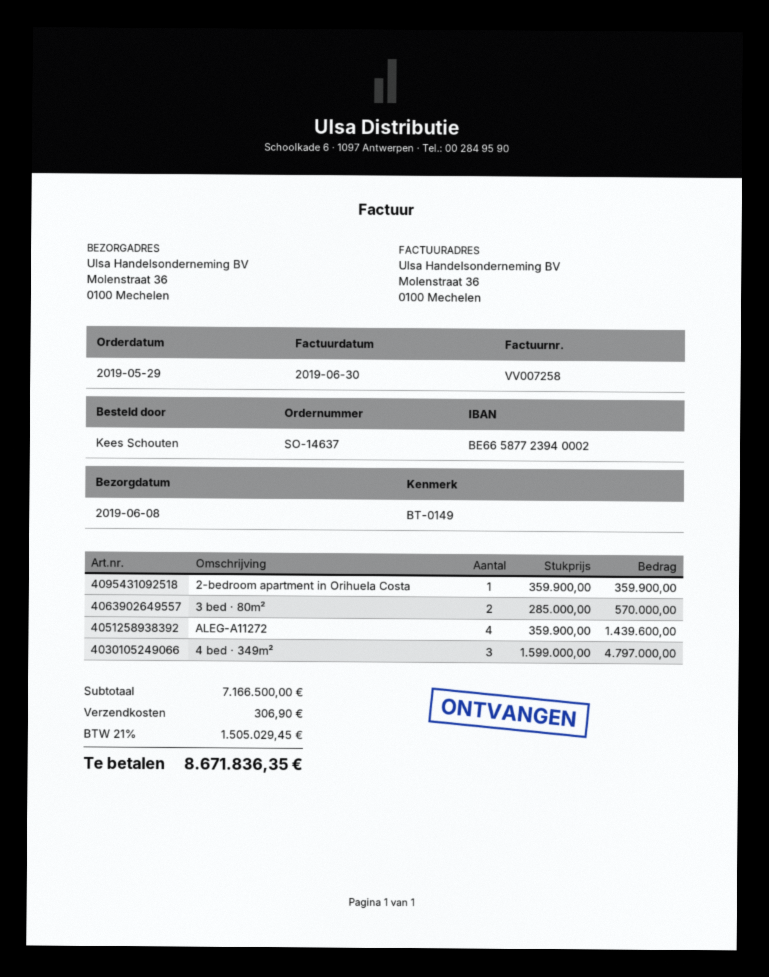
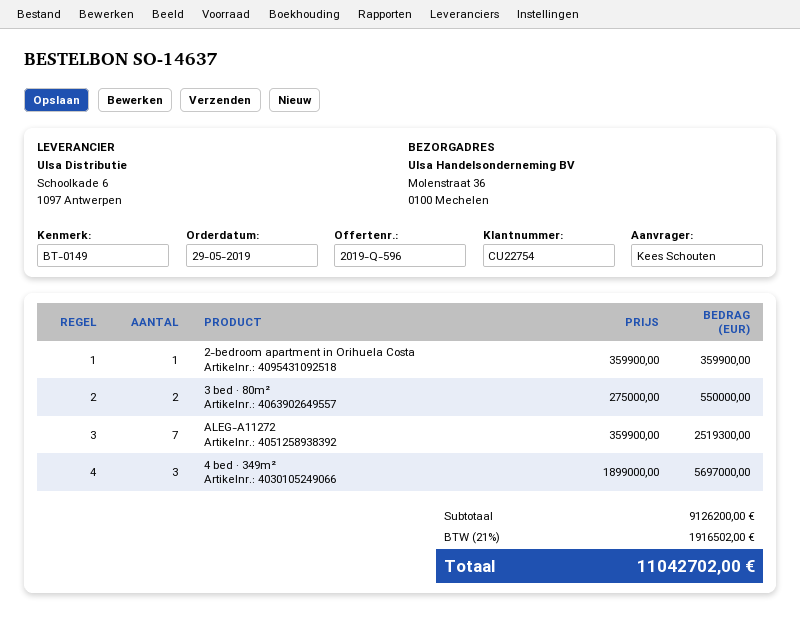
3 bed · 80m²: 2 x 285000.00 = 570000.00 -> 2 x 275000.00 = 550000.00
ALEG-A11272: 4 x 359900.00 = 1439600.00 -> 7 x 359900.00 = 2519300.00
4 bed · 349m²: 3 x 1599000.00 = 4797000.00 -> 3 x 1899000.00 = 5697000.00
subtotal: 7166500.00 -> 9126200.00
shipping: 306.90 -> none
tax: 21% = 1505029.45 -> 21% = 1916502.00
total: 8671836.35 -> 11042702.00

